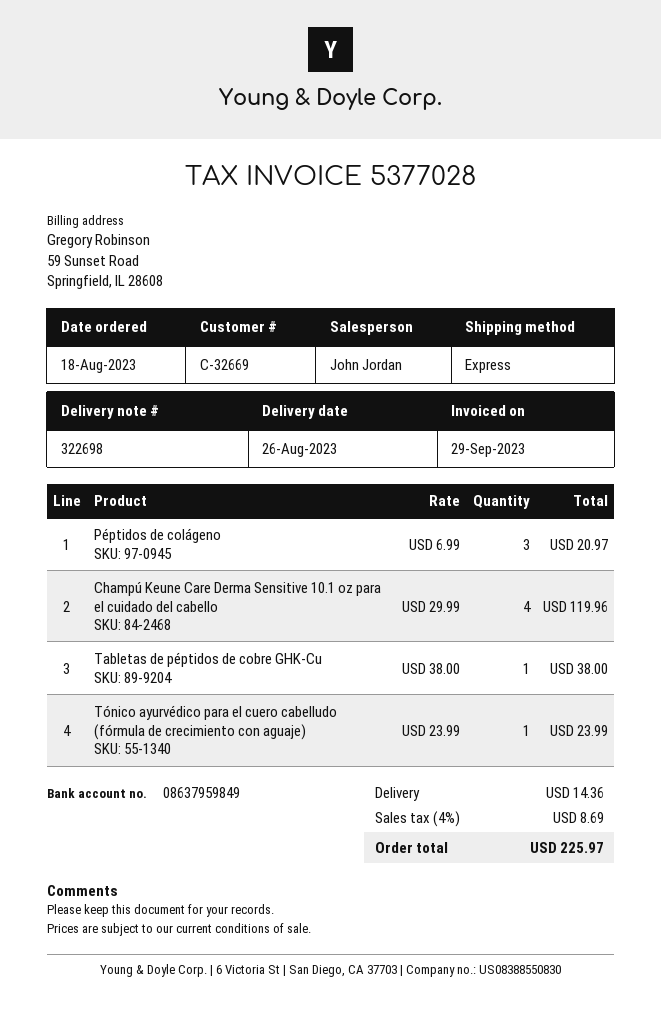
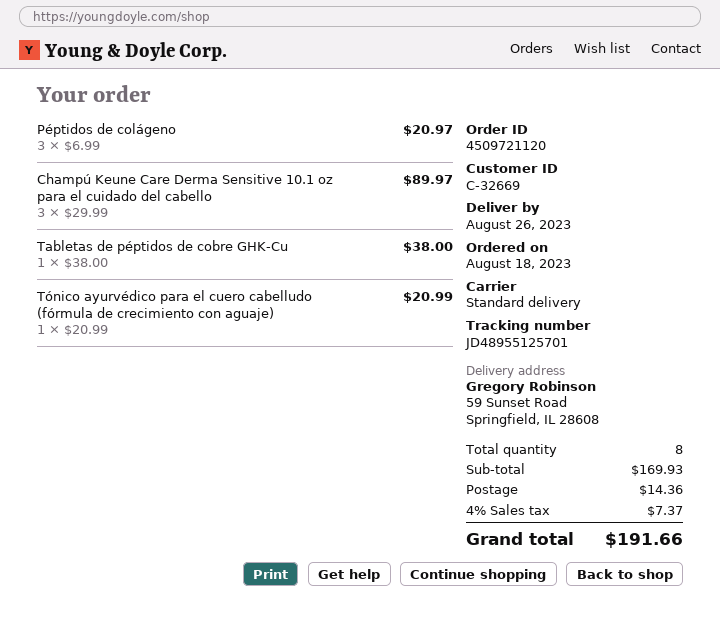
shipping method: express -> standard
Champú Keune Care Derma Sensitive 10.1 oz para el cuidado del cabello: 4 x 29.99 = 119.96 -> 3 x 29.99 = 89.97
Tónico ayurvédico para el cuero cabelludo (fórmula de crecimiento con aguaje): 1 x 23.99 = 23.99 -> 1 x 20.99 = 20.99
tax: 4% = 8.69 -> 4% = 7.37
total: 225.97 -> 191.66

